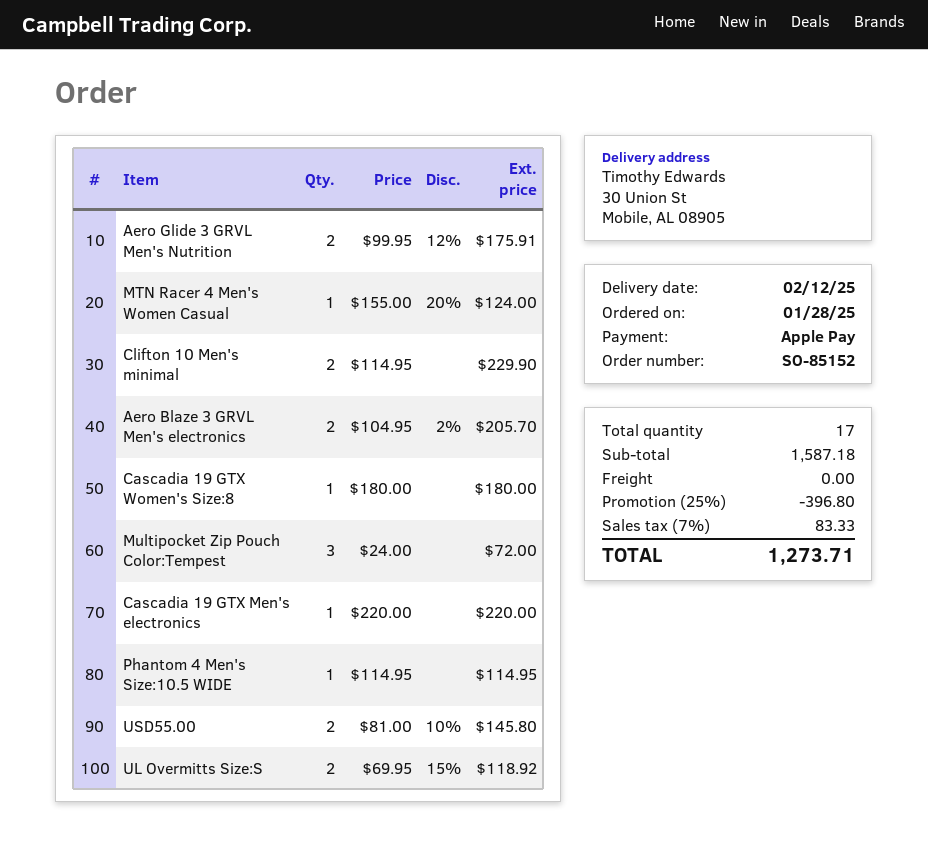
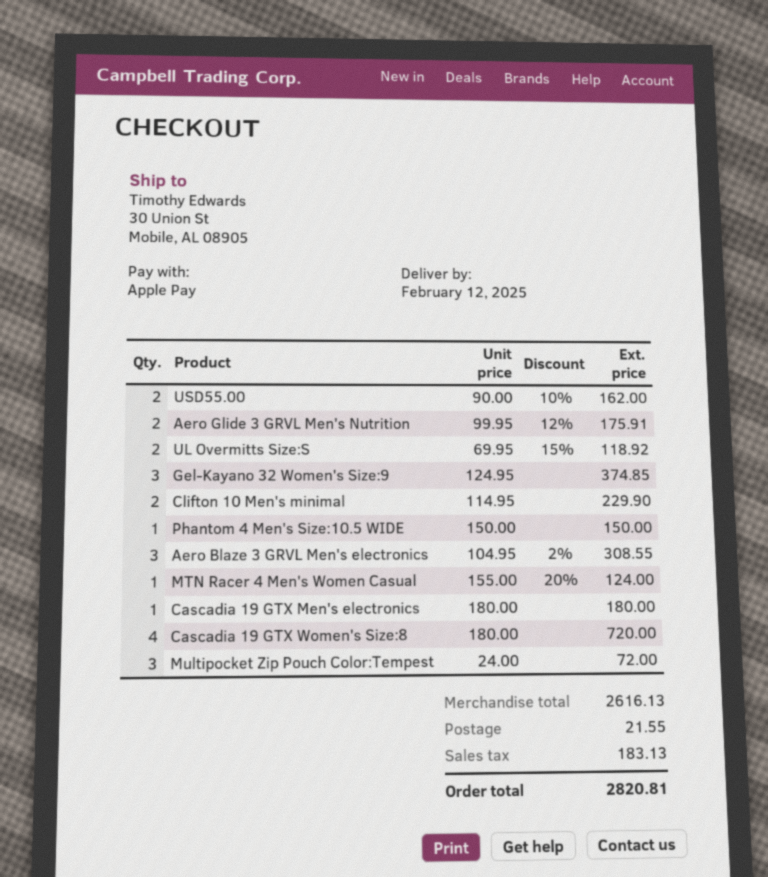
Aero Blaze 3 GRVL Men's electronics: 2 x 104.95 - 2% = 205.70 -> 3 x 104.95 - 2% = 308.55
Cascadia 19 GTX Women's Size:8: 1 x 180.00 = 180.00 -> 4 x 180.00 = 720.00
Cascadia 19 GTX Men's electronics: 1 x 220.00 = 220.00 -> 1 x 180.00 = 180.00
Phantom 4 Men's Size:10.5 WIDE: 1 x 114.95 = 114.95 -> 1 x 150.00 = 150.00
USD55.00: 2 x 81.00 - 10% = 145.80 -> 2 x 90.00 - 10% = 162.00
Gel-Kayano 32 Women's Size:9: none -> 3 x 124.95 = 374.85
subtotal: 1587.18 -> 2616.13
discount: 25% = 396.80 -> none
shipping: 0.00 -> 21.55
tax: 83.33 -> 183.13
total: 1273.71 -> 2820.81

